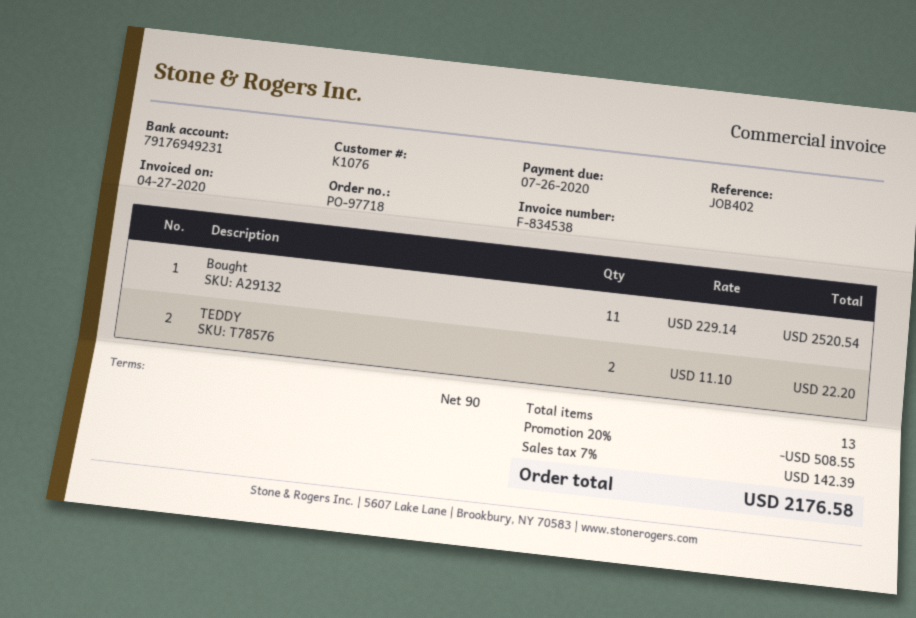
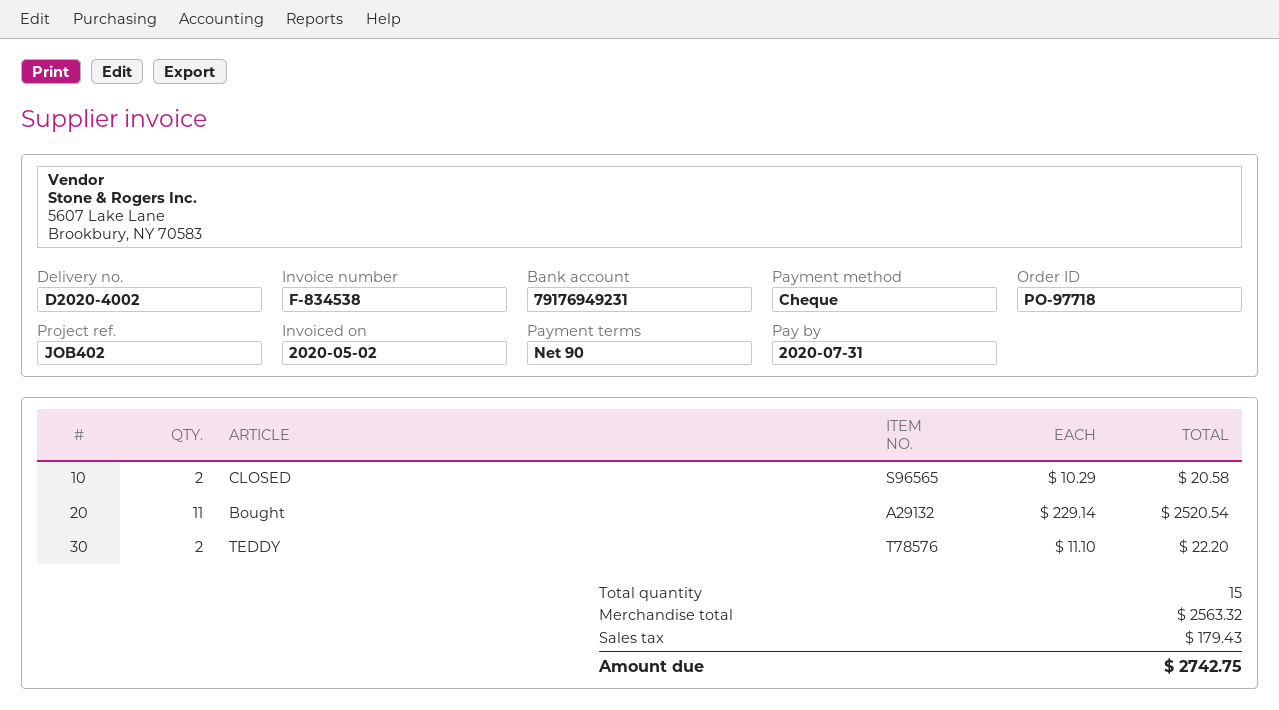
invoice date: 2020-04-27 -> 2020-05-02
due date: 2020-07-26 -> 2020-07-31
CLOSED: none -> 2 x 10.29 = 20.58
total quantity: 13 -> 15
discount: 20% = 508.55 -> none
tax: 142.39 -> 179.43
total: 2176.58 -> 2742.75

